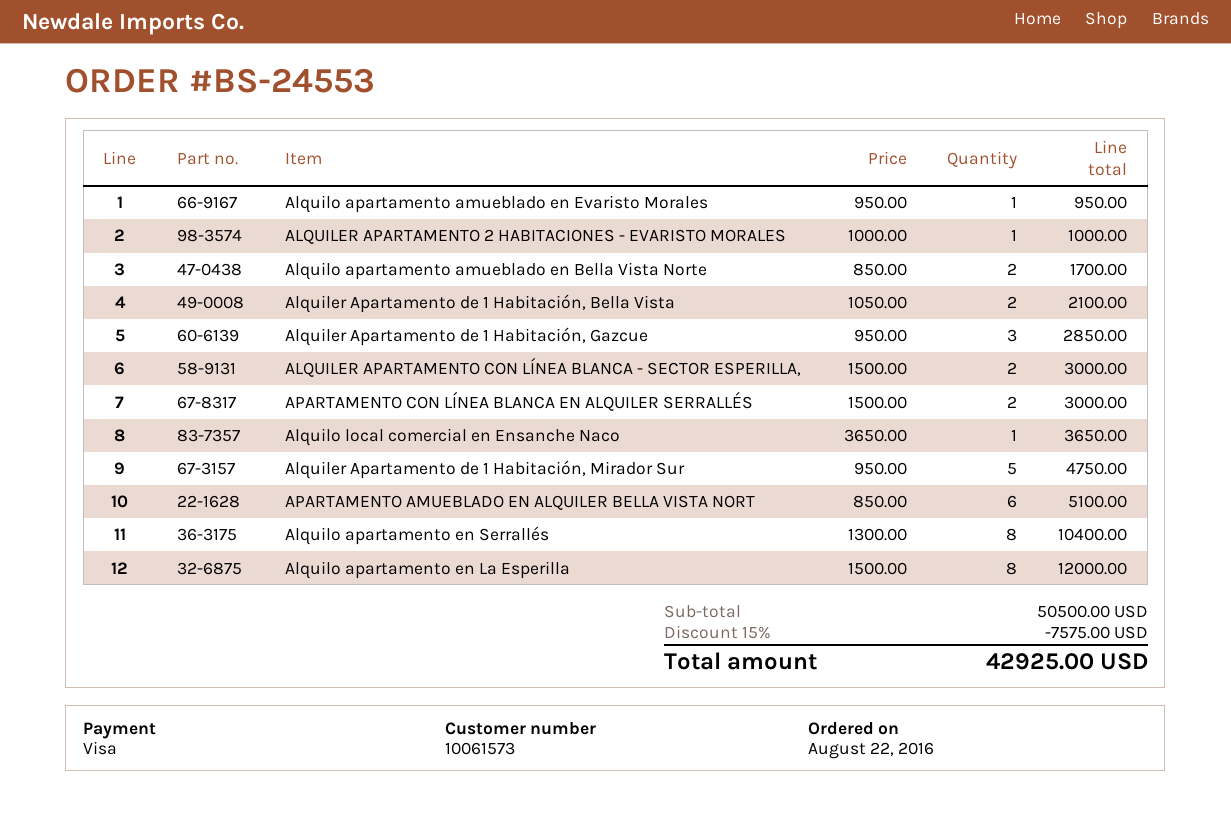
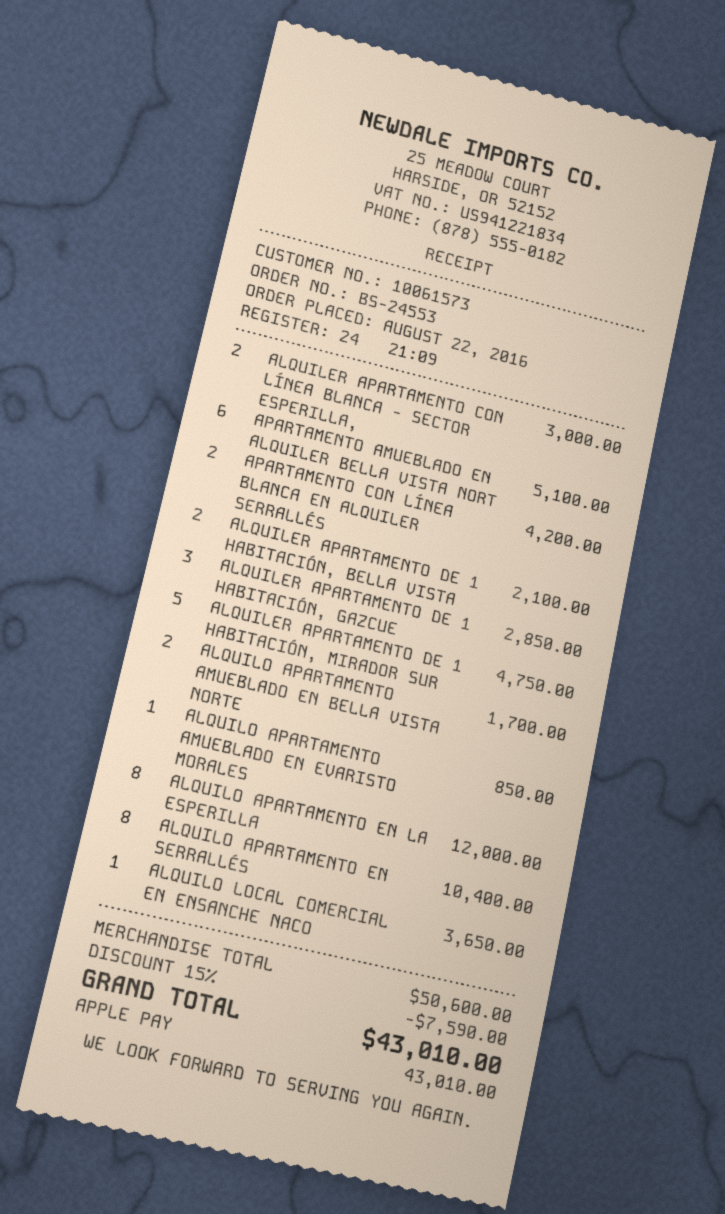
payment method: Visa -> Apple Pay
Alquilo apartamento amueblado en Evaristo Morales: 1 for 950.00 -> 1 for 850.00
ALQUILER APARTAMENTO 2 HABITACIONES - EVARISTO MORALES: 1 for 1000.00 -> none
APARTAMENTO CON LÍNEA BLANCA EN ALQUILER SERRALLÉS: 2 for 3000.00 -> 2 for 4200.00
subtotal: 50500.00 -> 50600.00
discount: 15% = 7575.00 -> 15% = 7590.00
total: 42925.00 -> 43010.00

